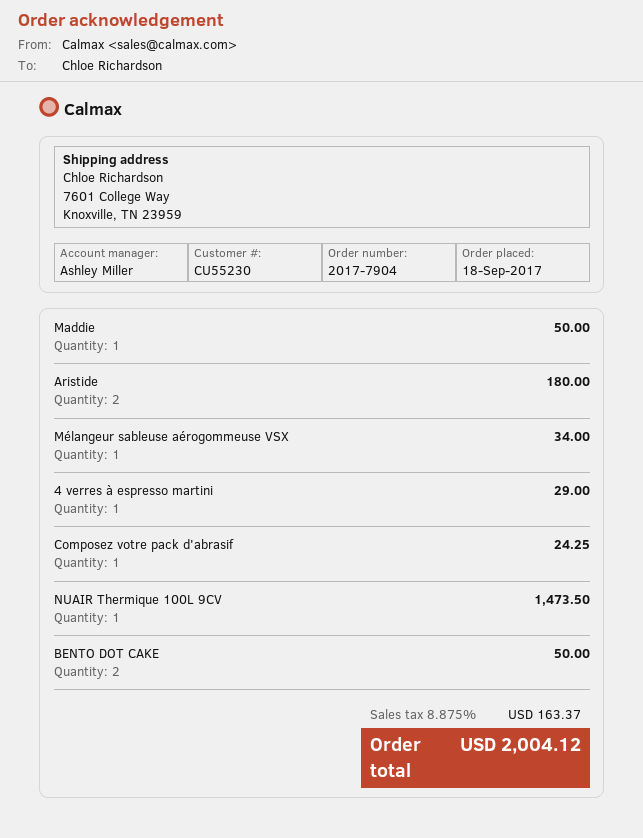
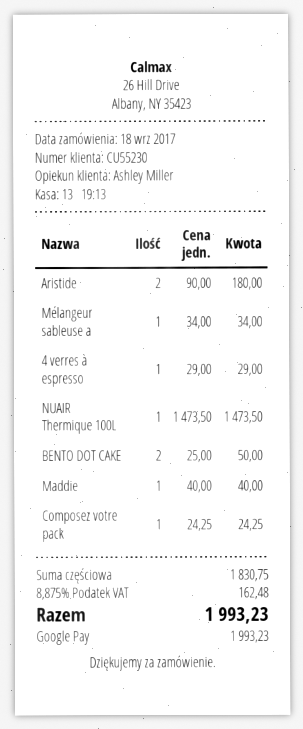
Maddie: 1 for 50.00 -> 1 for 40.00
tax: 8.875% = 163.37 -> 8.875% = 162.48
total: 2004.12 -> 1993.23

